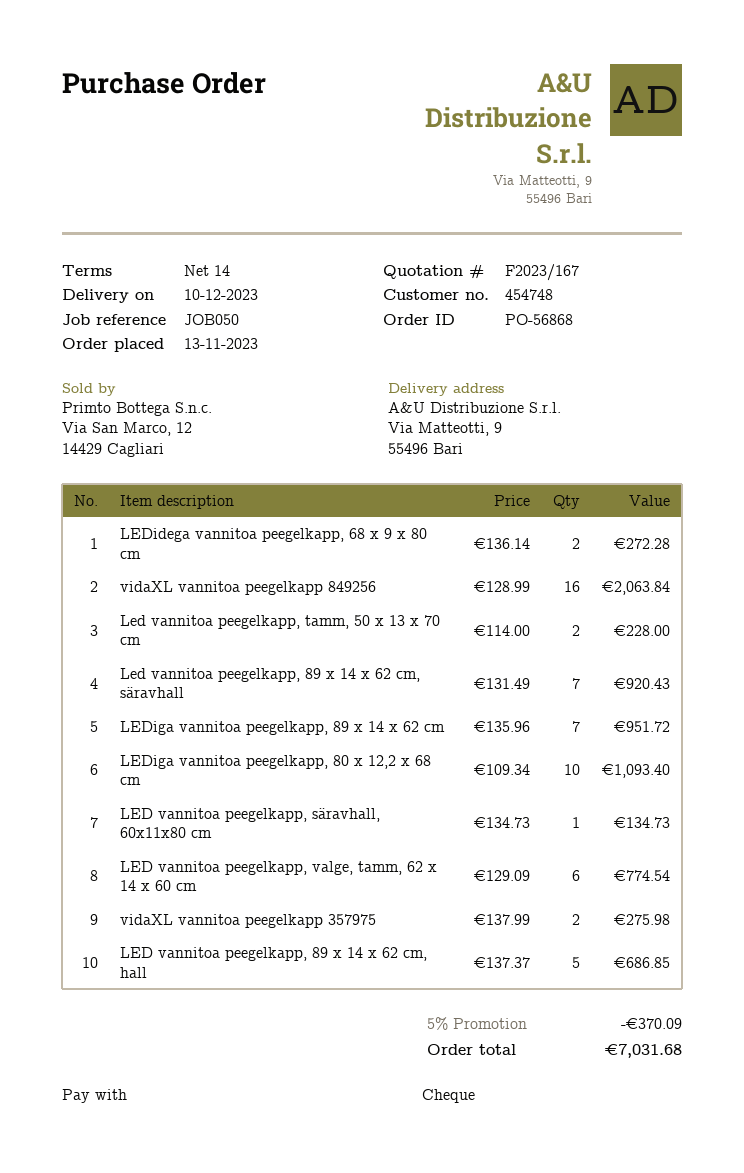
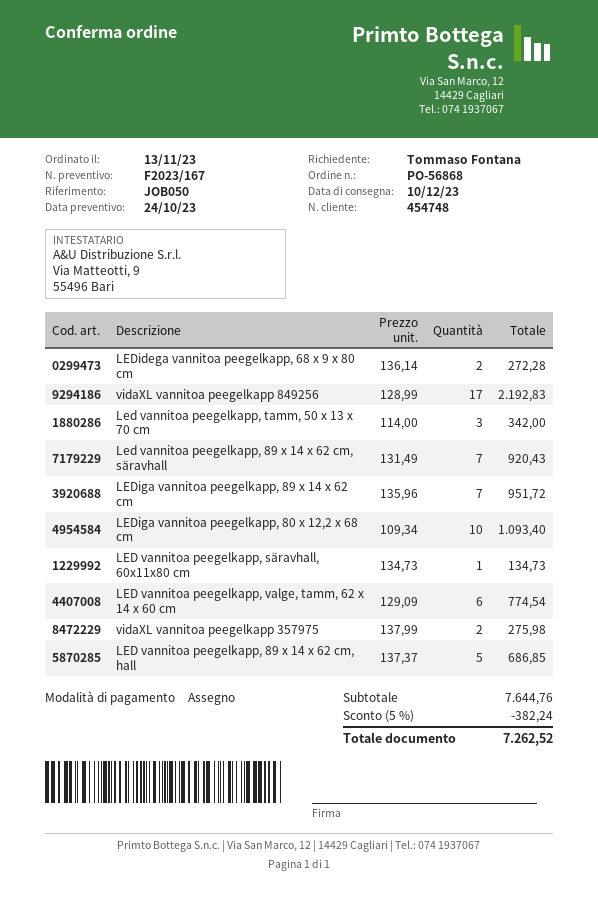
vidaXL vannitoa peegelkapp 849256: 16 x 128.99 = 2063.84 -> 17 x 128.99 = 2192.83
Led vannitoa peegelkapp, tamm, 50 x 13 x 70 cm: 2 x 114.00 = 228.00 -> 3 x 114.00 = 342.00
discount: 5% = 370.09 -> 5% = 382.24
total: 7031.68 -> 7262.52

